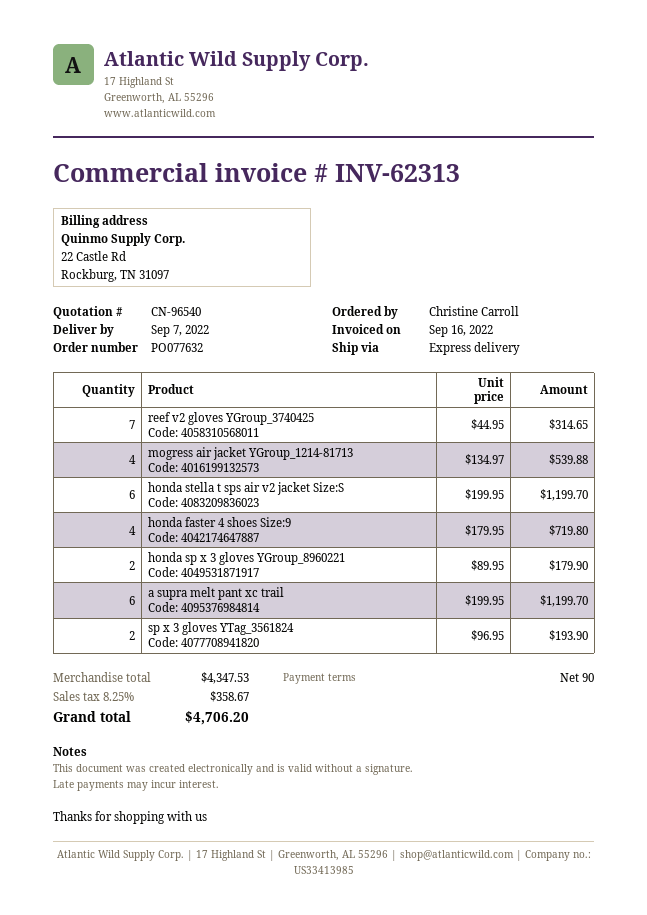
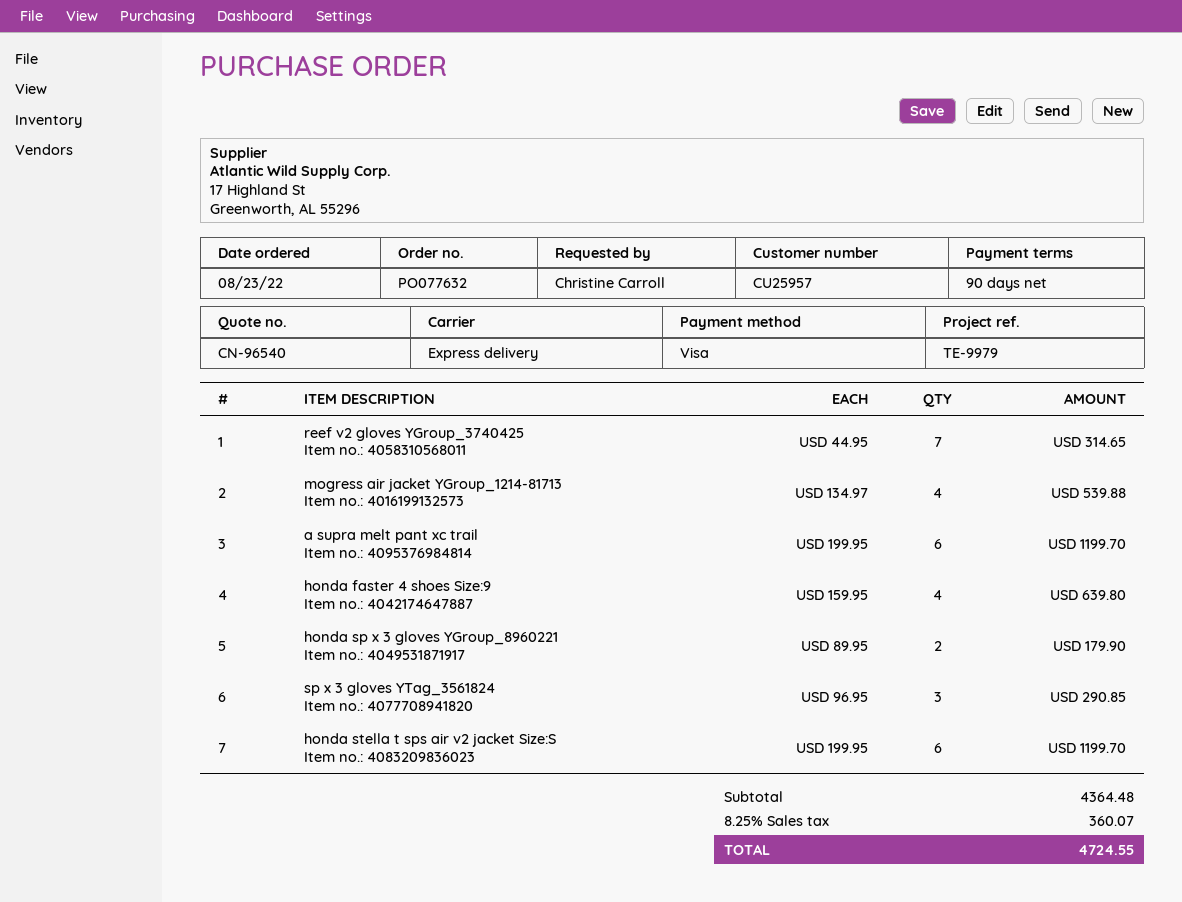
honda faster 4 shoes Size:9: 4 x 179.95 = 719.80 -> 4 x 159.95 = 639.80
sp x 3 gloves YTag_3561824: 2 x 96.95 = 193.90 -> 3 x 96.95 = 290.85
subtotal: 4347.53 -> 4364.48
tax: 8.25% = 358.67 -> 8.25% = 360.07
total: 4706.20 -> 4724.55

